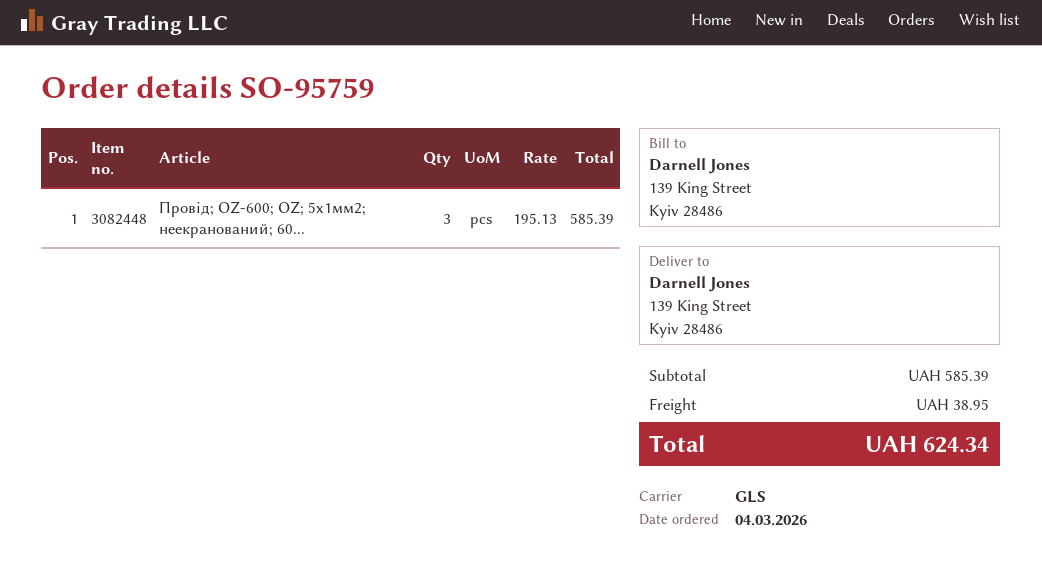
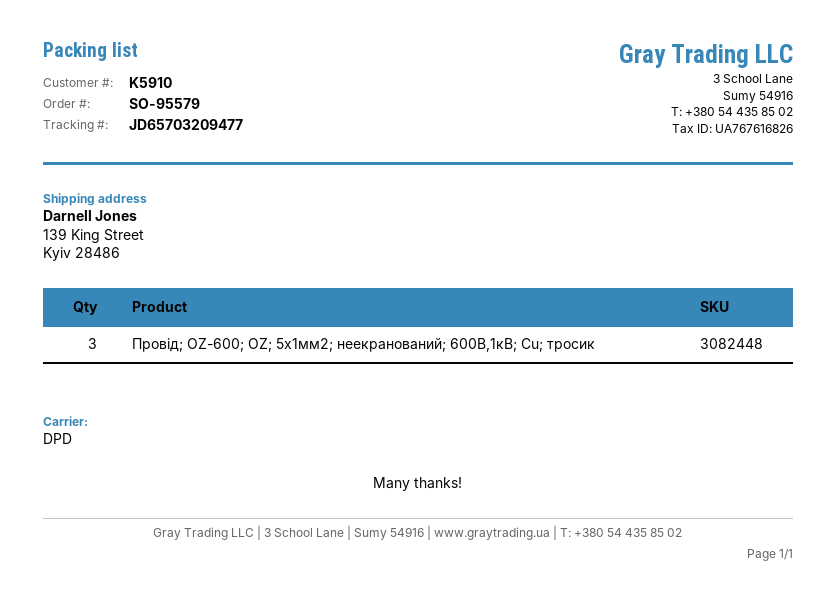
order number: SO-95759 -> SO-95579
shipping method: GLS -> DPD

